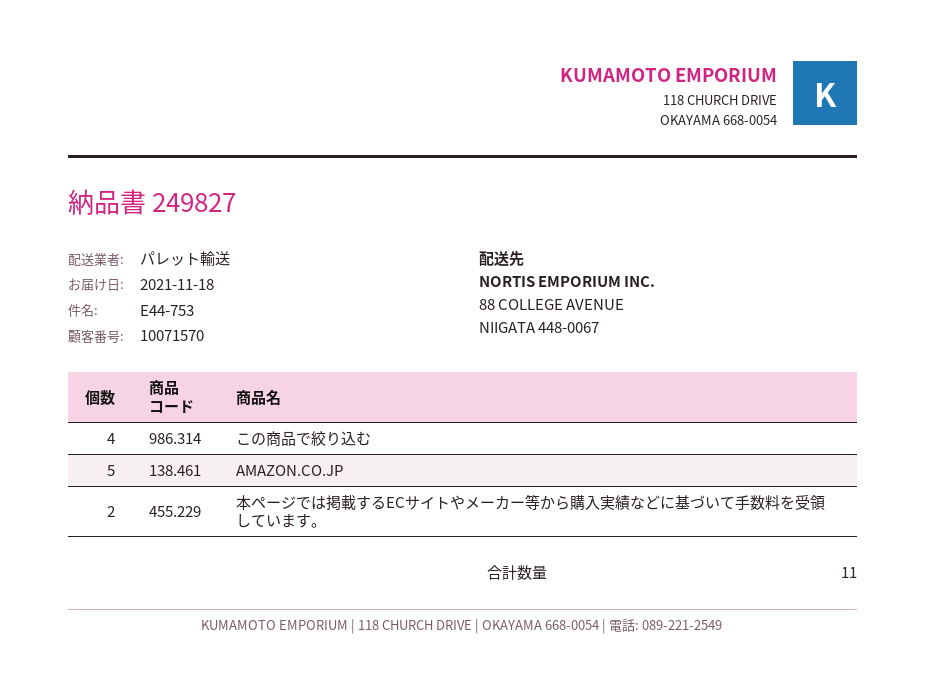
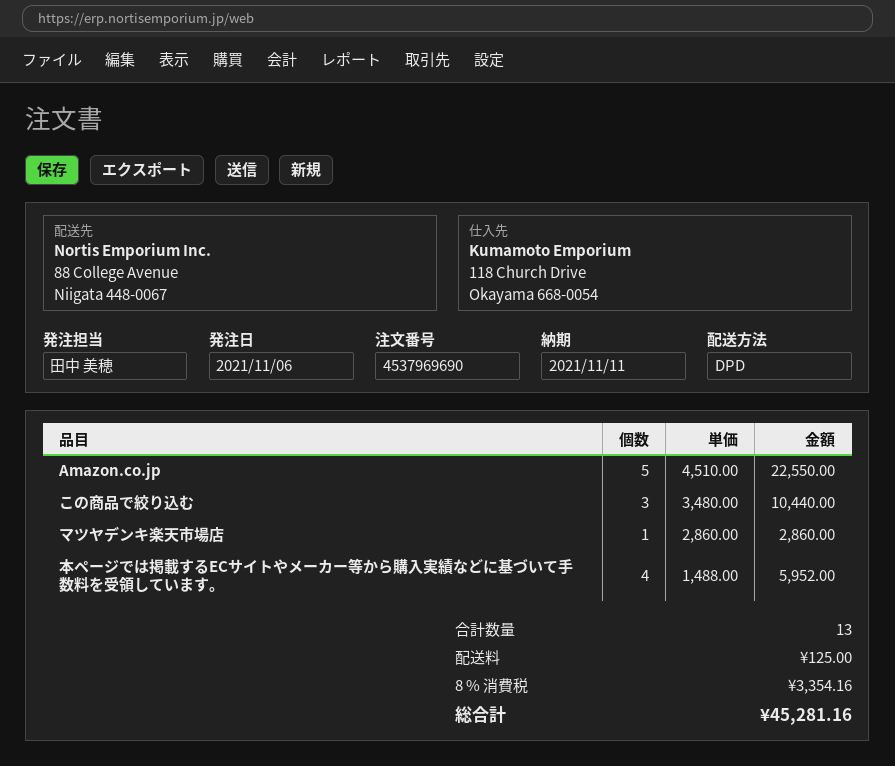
delivery date: 2021-11-18 -> 2021-11-11
shipping method: pallet freight -> DPD
この商品で絞り込む: 4 -> 3
本ページでは掲載するECサイトやメーカー等から購入実績などに基づいて手数料を受領しています。: 2 -> 4
マツヤデンキ楽天市場店: none -> 1
total quantity: 11 -> 13

